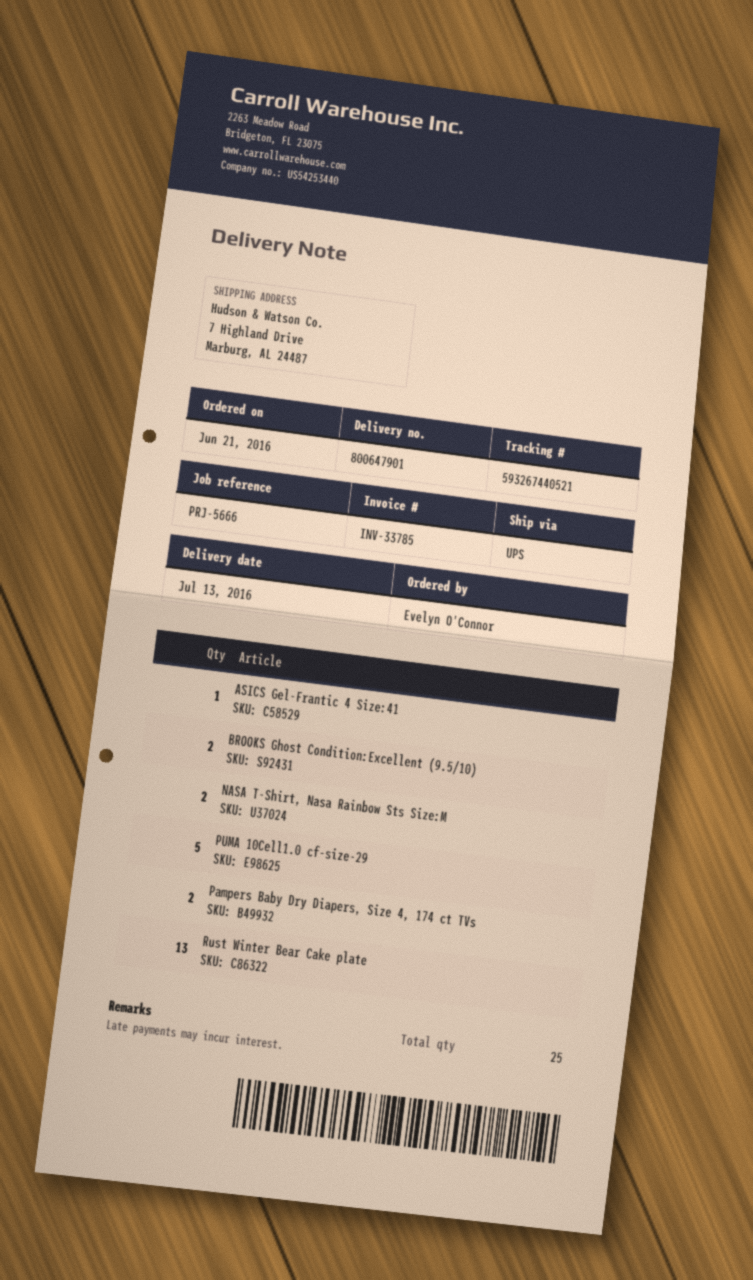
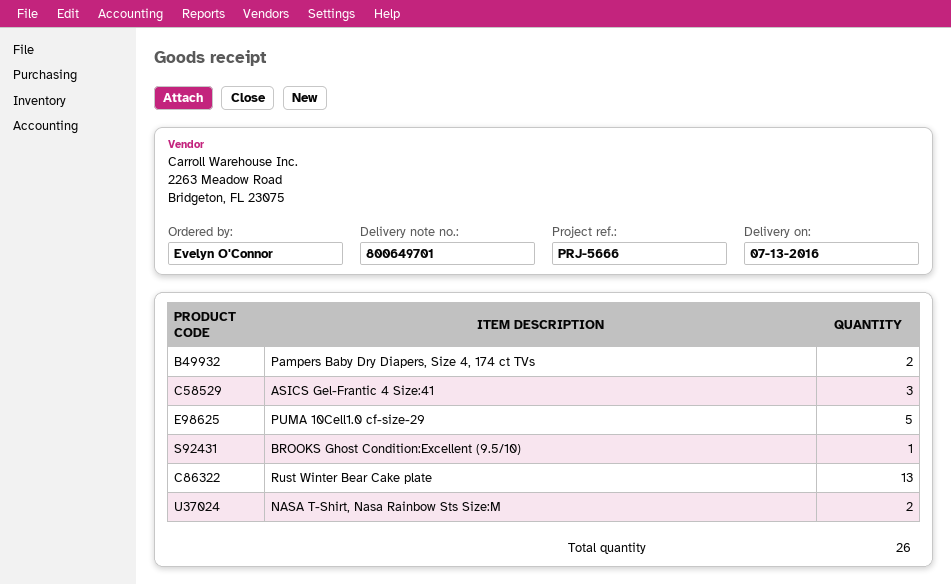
delivery note number: 800647901 -> 800649701
ASICS Gel-Frantic 4 Size:41: 1 -> 3
BROOKS Ghost Condition:Excellent (9.5/10): 2 -> 1
total quantity: 25 -> 26

